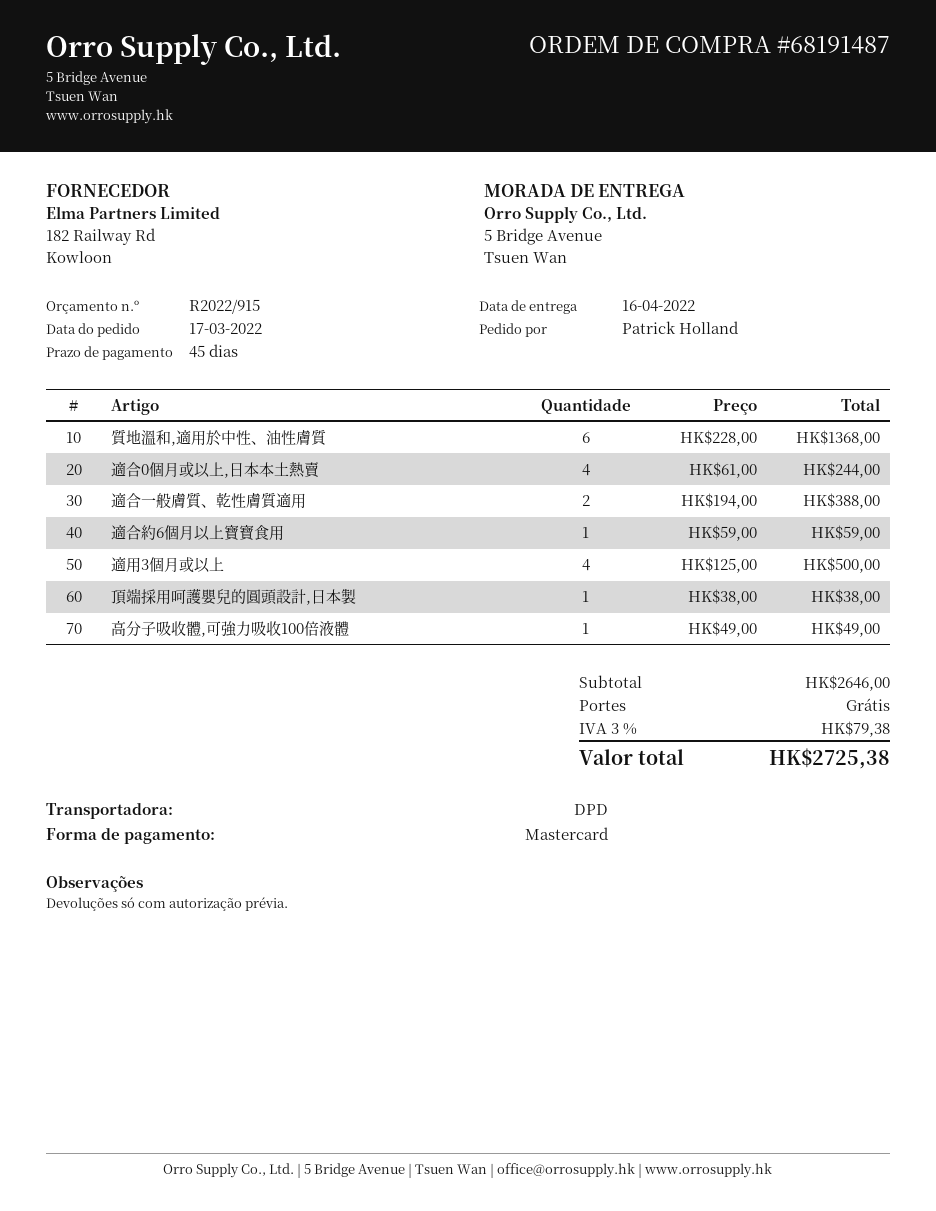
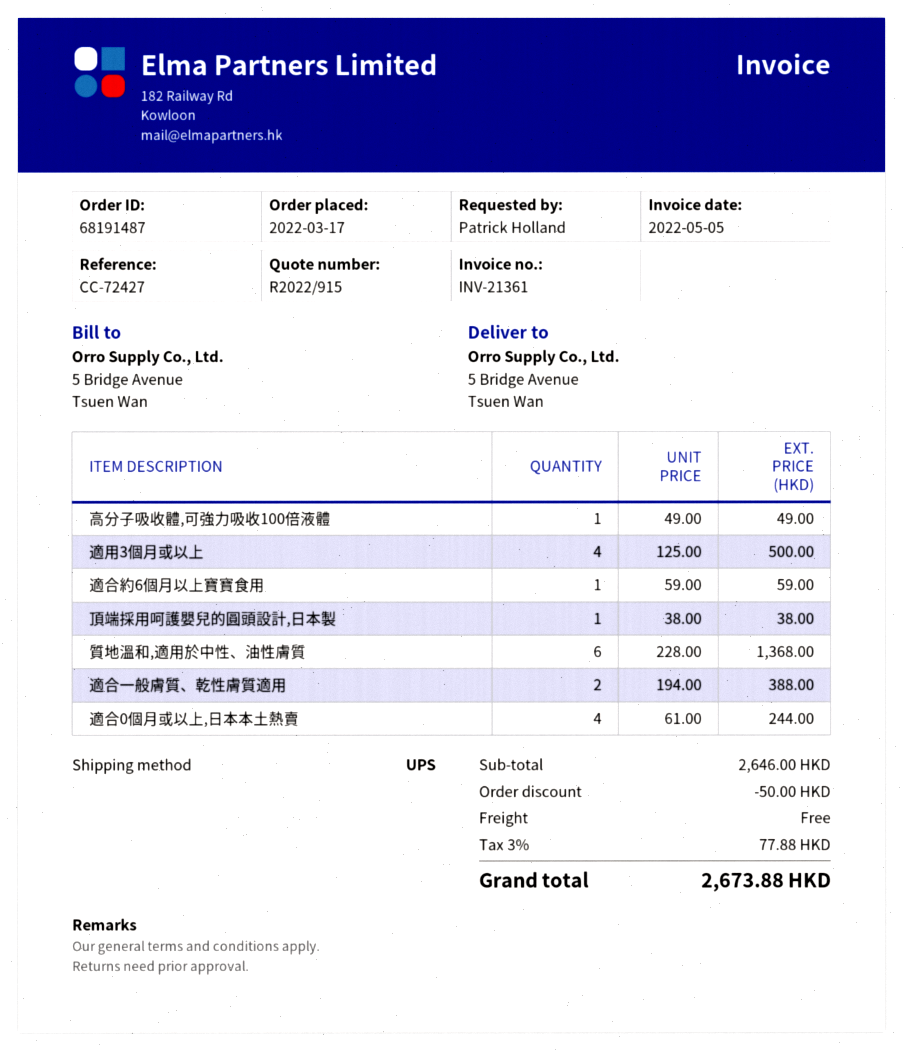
shipping method: DPD -> UPS
discount: none -> 50.00
tax: 3% = 79.38 -> 3% = 77.88
total: 2725.38 -> 2673.88

